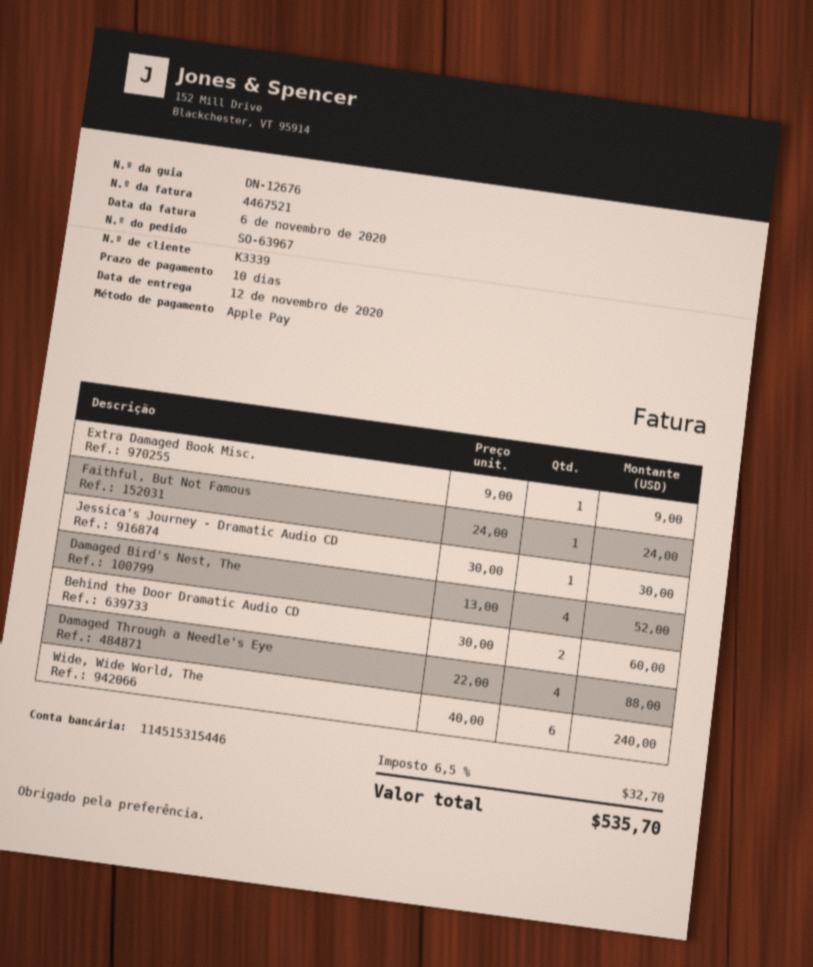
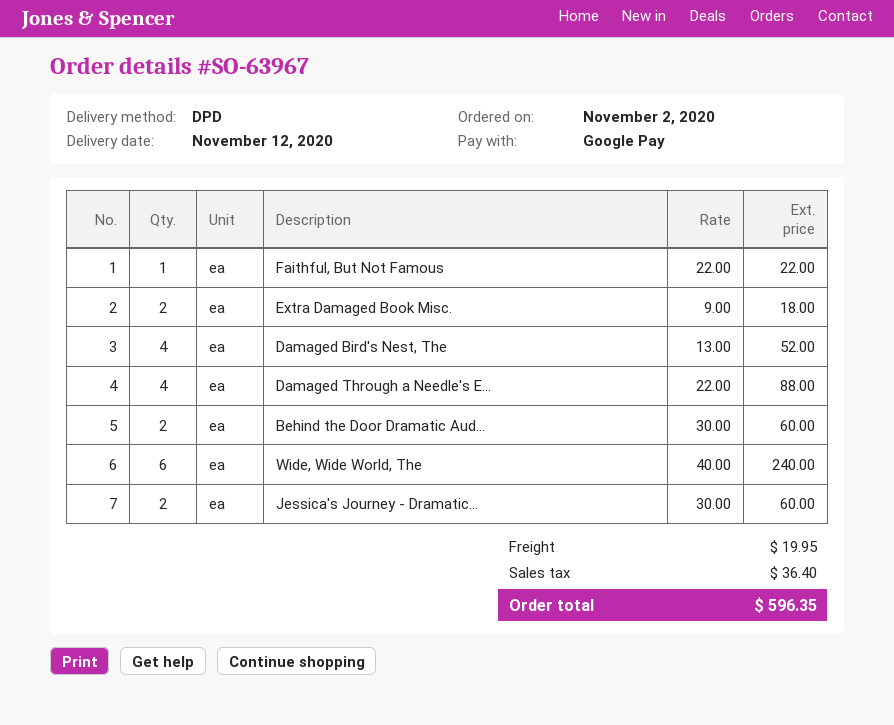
payment method: Apple Pay -> Google Pay
Extra Damaged Book Misc.: 1 x 9.00 = 9.00 -> 2 x 9.00 = 18.00
Faithful, But Not Famous: 1 x 24.00 = 24.00 -> 1 x 22.00 = 22.00
Jessica's Journey - Dramatic Audio CD: 1 x 30.00 = 30.00 -> 2 x 30.00 = 60.00
shipping: none -> 19.95
tax: 32.70 -> 36.40
total: 535.70 -> 596.35

